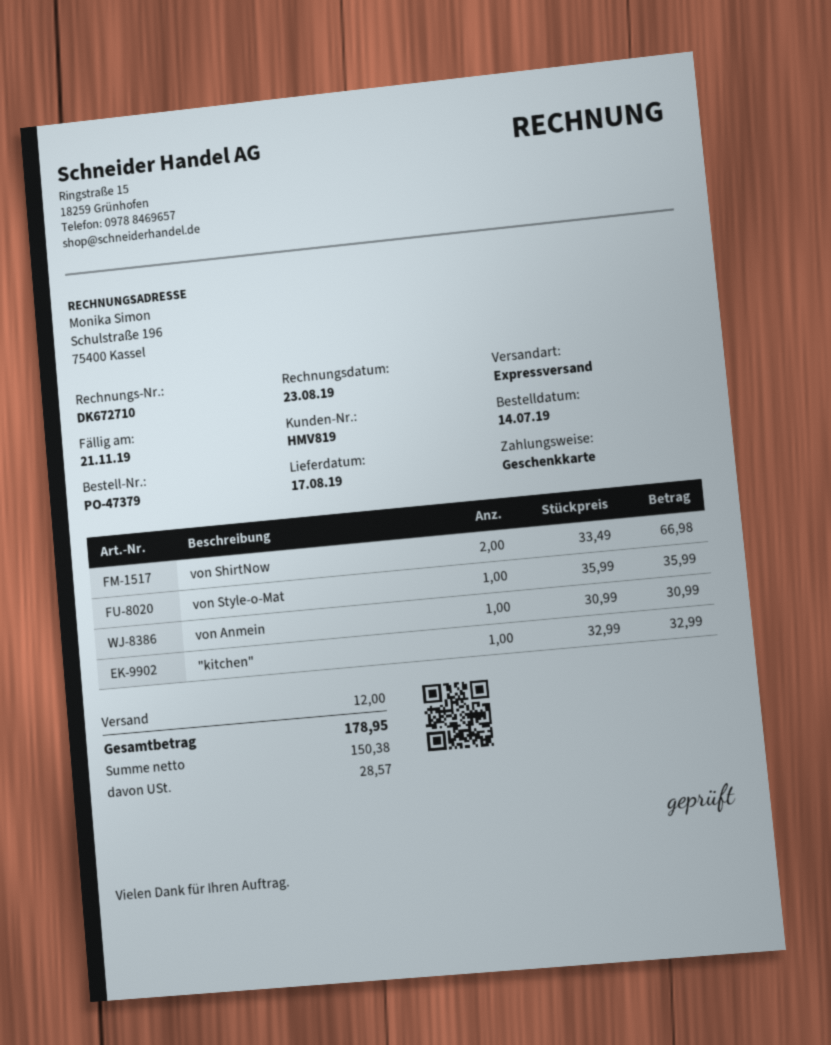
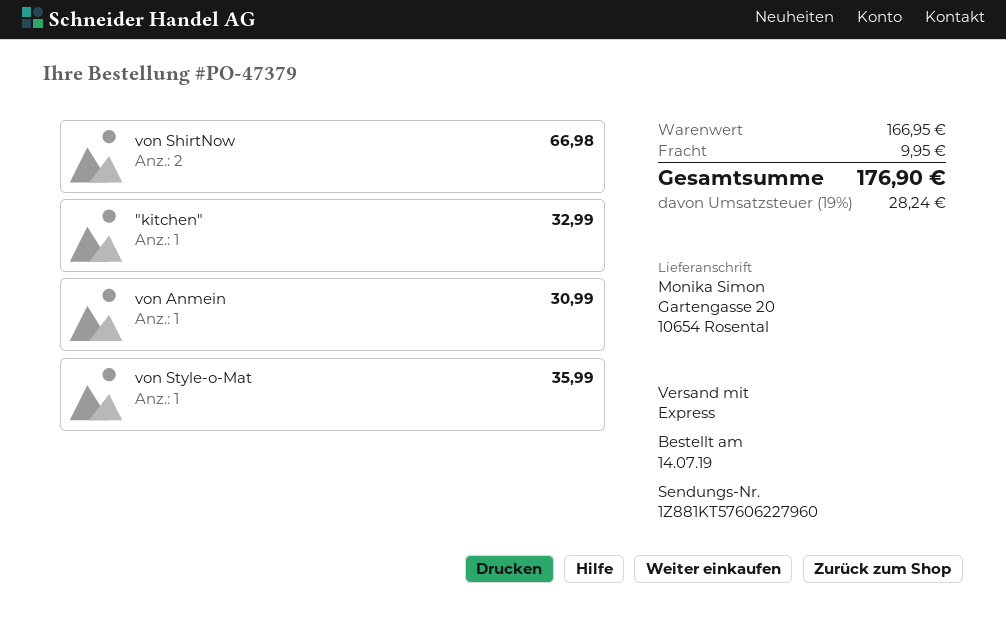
shipping: 12.00 -> 9.95
tax: 28.57 -> 28.24
total: 178.95 -> 176.90

